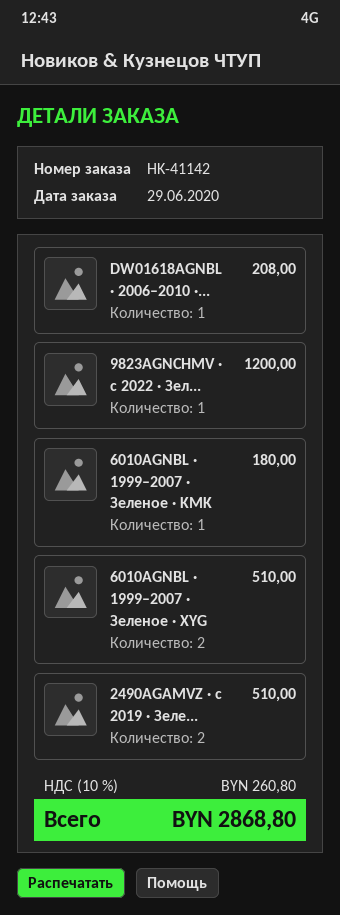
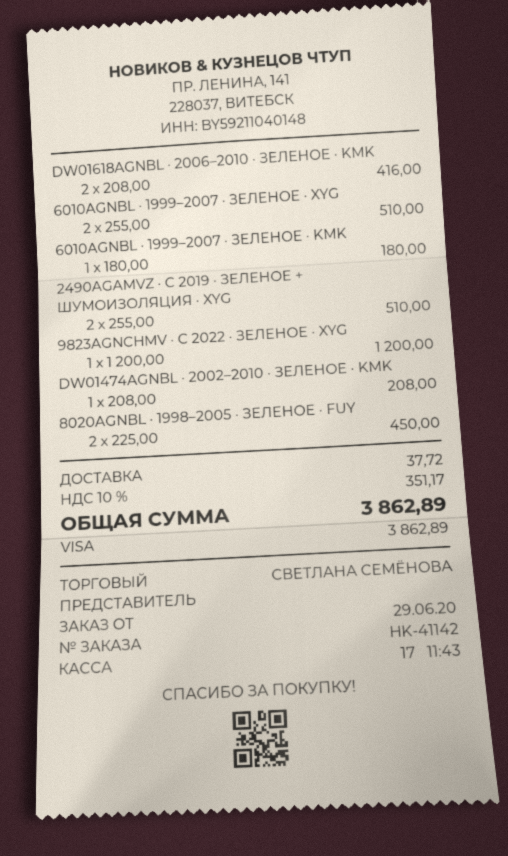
DW01618AGNBL · 2006–2010 ·...: 1 for 208.00 -> 2 for 416.00
DW01474AGNBL · 2002–2010 · ЗЕЛЕНОЕ · KMK: none -> 1 for 208.00
8020AGNBL · 1998–2005 · ЗЕЛЕНОЕ · FUY: none -> 2 for 450.00
shipping: none -> 37.72
tax: 10% = 260.80 -> 10% = 351.17
total: 2868.80 -> 3862.89

